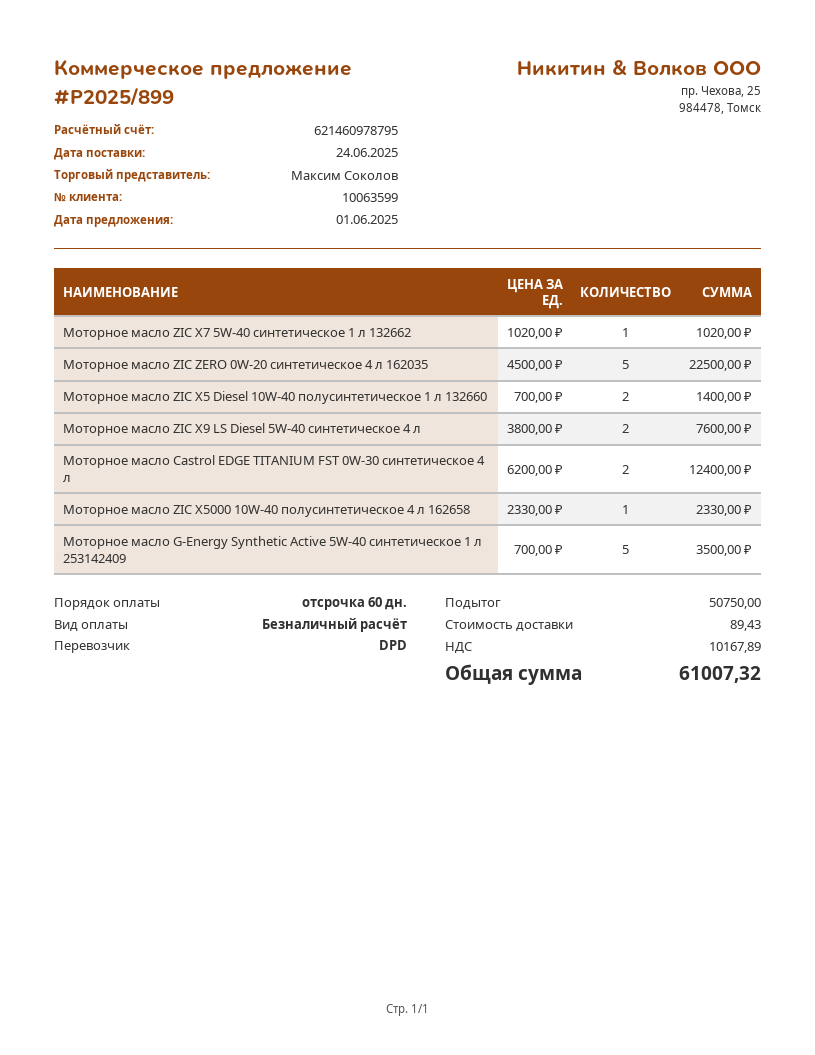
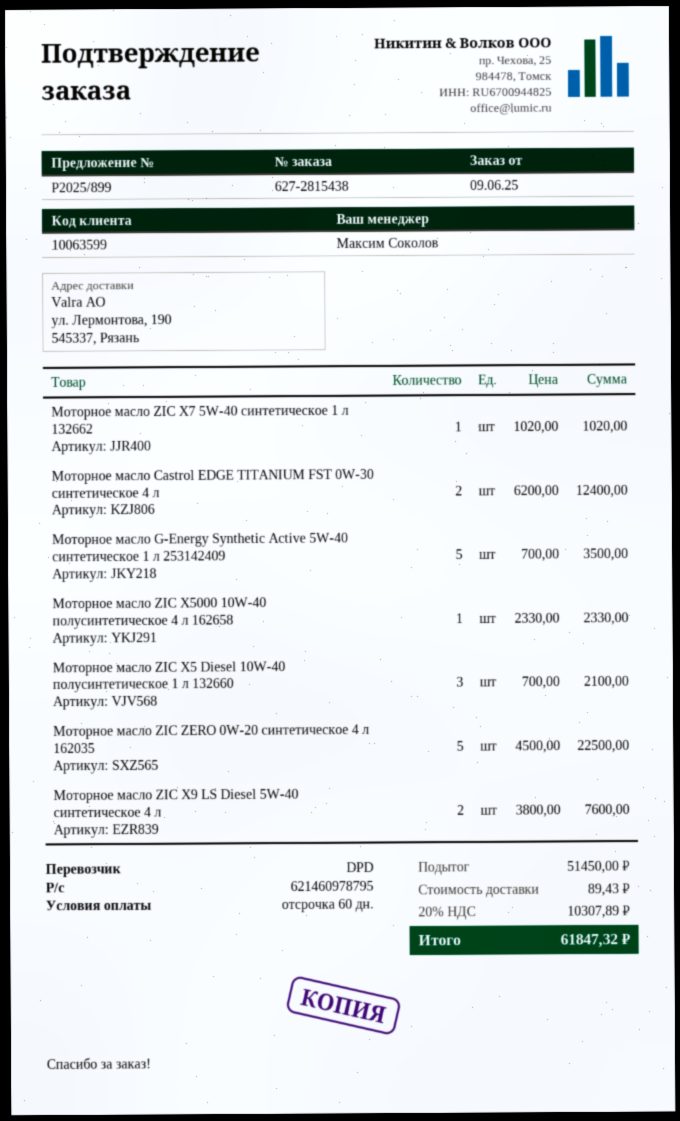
Моторное масло ZIC X5 Diesel 10W-40 полусинтетическое 1 л 132660: 2 x 700.00 = 1400.00 -> 3 x 700.00 = 2100.00
subtotal: 50750.00 -> 51450.00
tax: 10167.89 -> 10307.89
total: 61007.32 -> 61847.32

